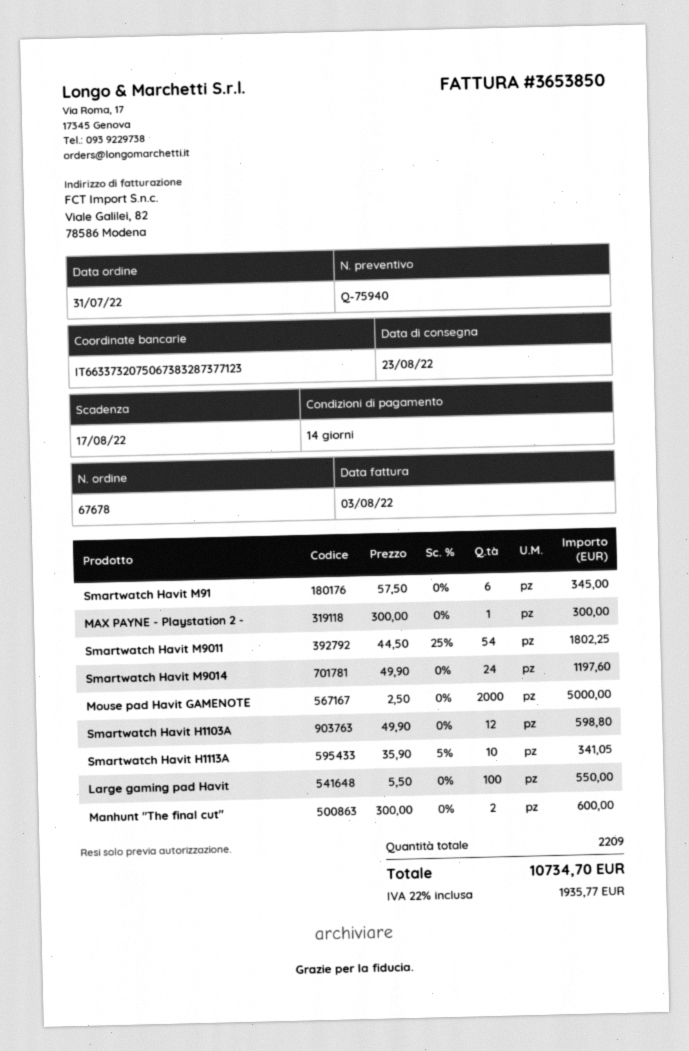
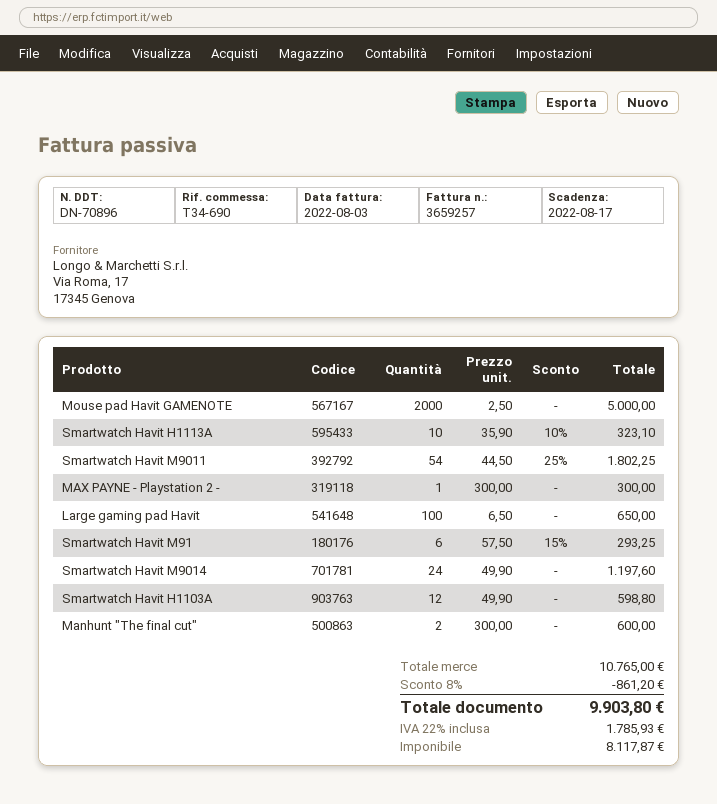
invoice number: 3653850 -> 3659257
Smartwatch Havit M91: 6 x 57.50 = 345.00 -> 6 x 57.50 - 15% = 293.25
Smartwatch Havit H1113A: 10 x 35.90 - 5% = 341.05 -> 10 x 35.90 - 10% = 323.10
Large gaming pad Havit: 100 x 5.50 = 550.00 -> 100 x 6.50 = 650.00
discount: none -> 8% = 861.20
tax: 22% = 1935.77 -> 22% = 1785.93
total: 10734.70 -> 9903.80

